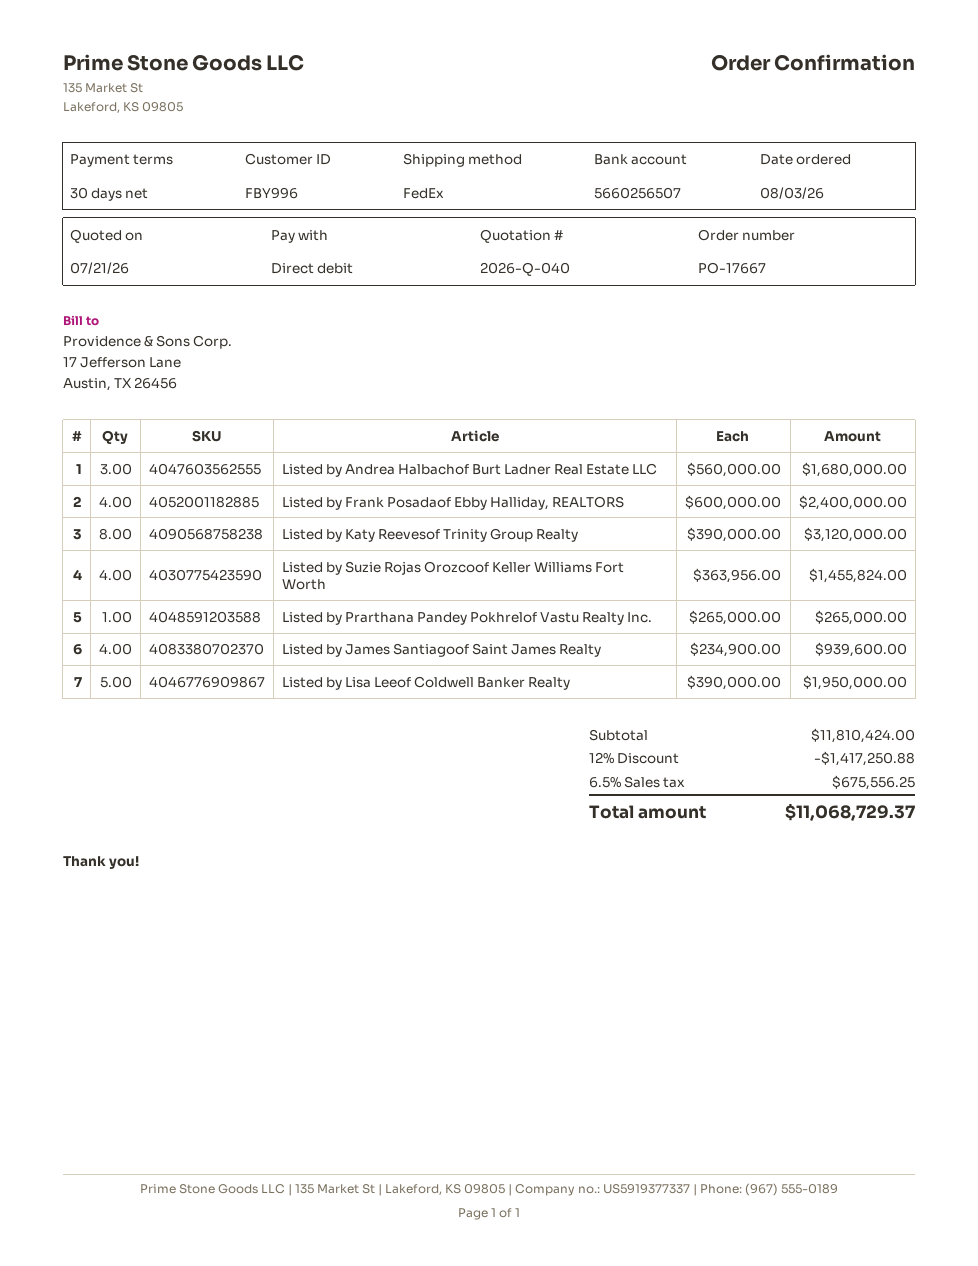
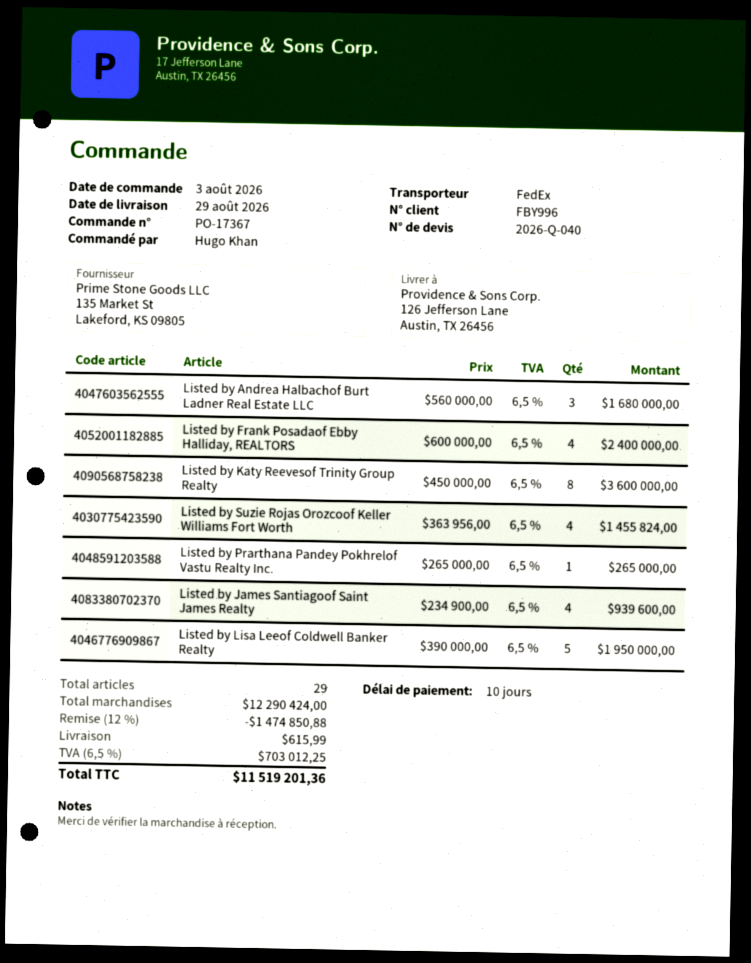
order number: PO-17667 -> PO-17367
payment terms: 30 days -> 10 days
Listed by Katy Reevesof Trinity Group Realty: 8 x 390000.00 = 3120000.00 -> 8 x 450000.00 = 3600000.00
subtotal: 11810424.00 -> 12290424.00
discount: 12% = 1417250.88 -> 12% = 1474850.88
shipping: none -> 615.99
tax: 6.5% = 675556.25 -> 6.5% = 703012.25
total: 11068729.37 -> 11519201.36

